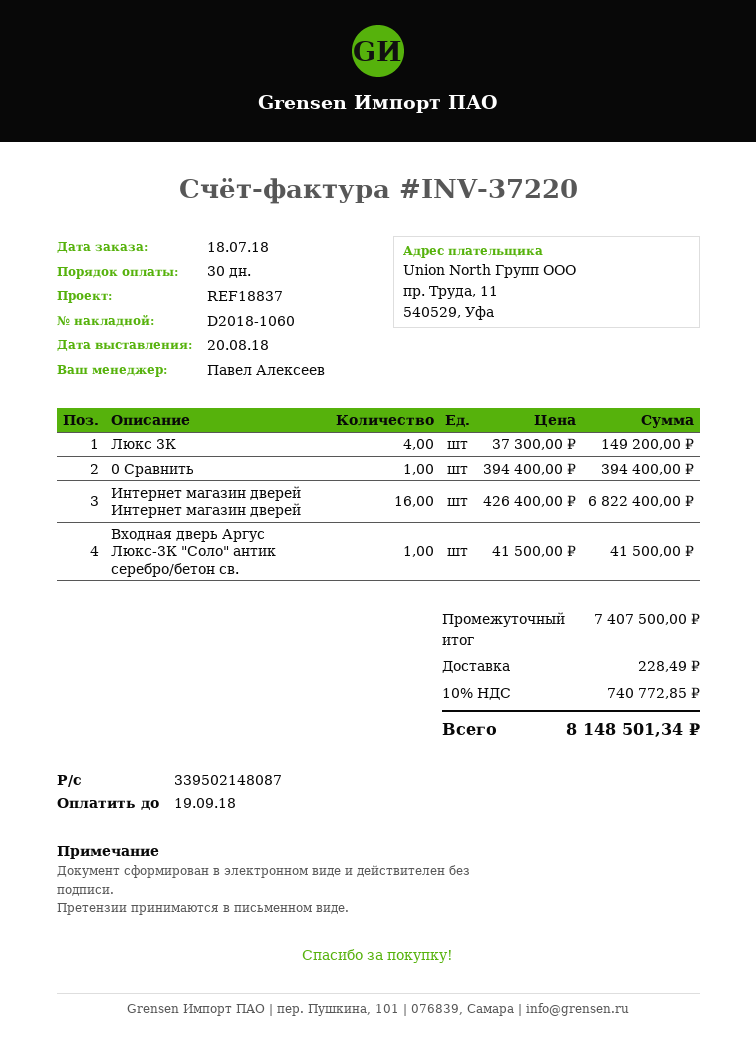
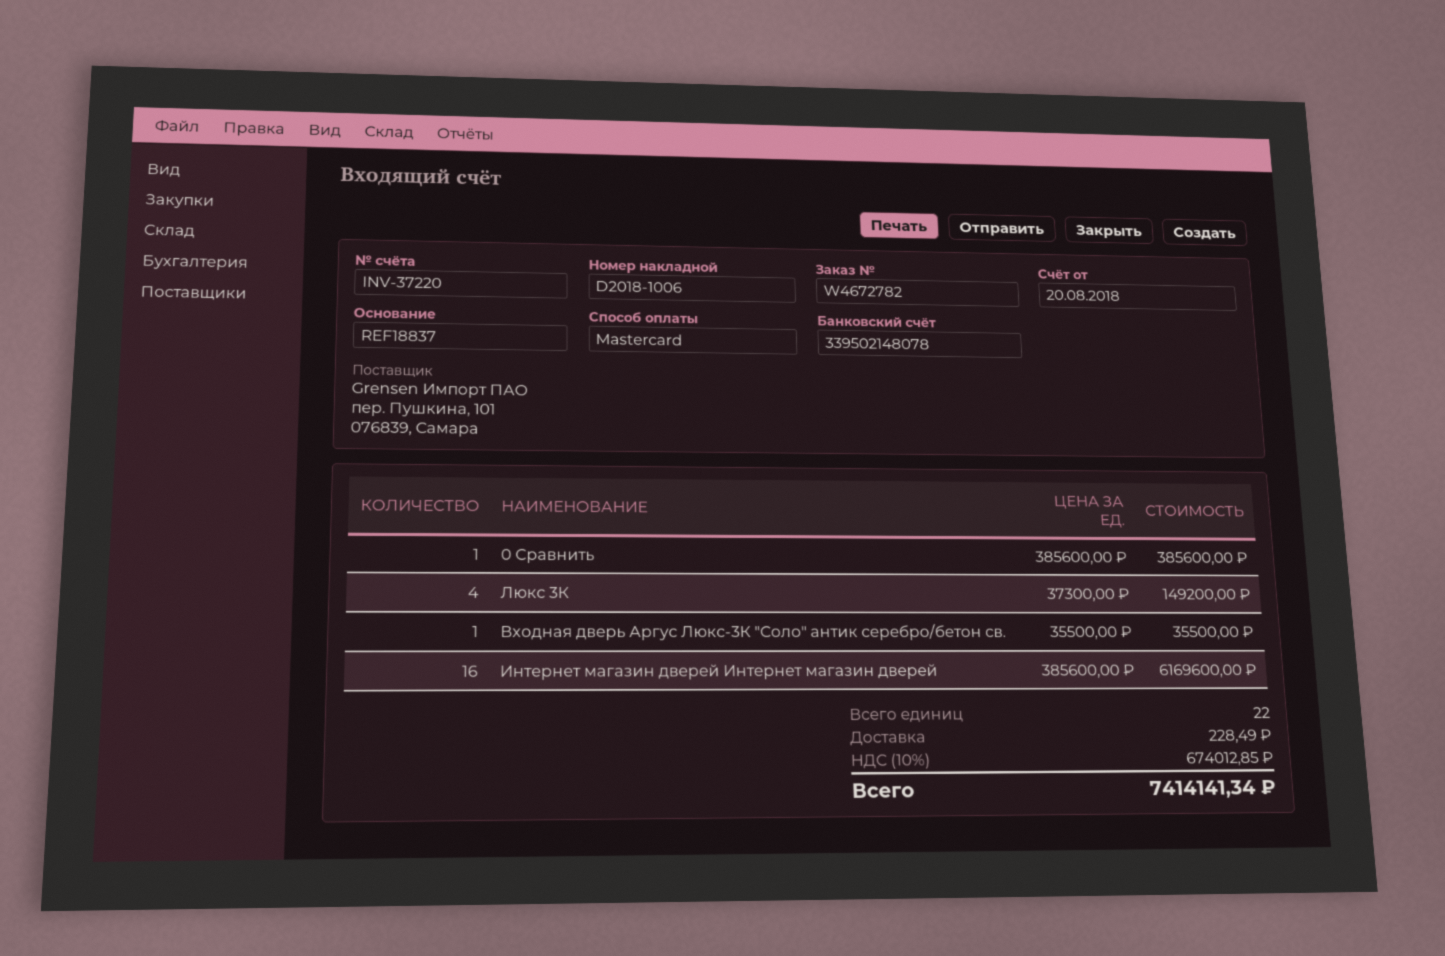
delivery note number: D2018-1060 -> D2018-1006
bank account: 339502148087 -> 339502148078
0 Сравнить: 1 x 394400.00 = 394400.00 -> 1 x 385600.00 = 385600.00
Интернет магазин дверей Интернет магазин дверей: 16 x 426400.00 = 6822400.00 -> 16 x 385600.00 = 6169600.00
Входная дверь Аргус Люкс-3К "Соло" антик серебро/бетон св.: 1 x 41500.00 = 41500.00 -> 1 x 35500.00 = 35500.00
tax: 10% = 740772.85 -> 10% = 674012.85
total: 8148501.34 -> 7414141.34

